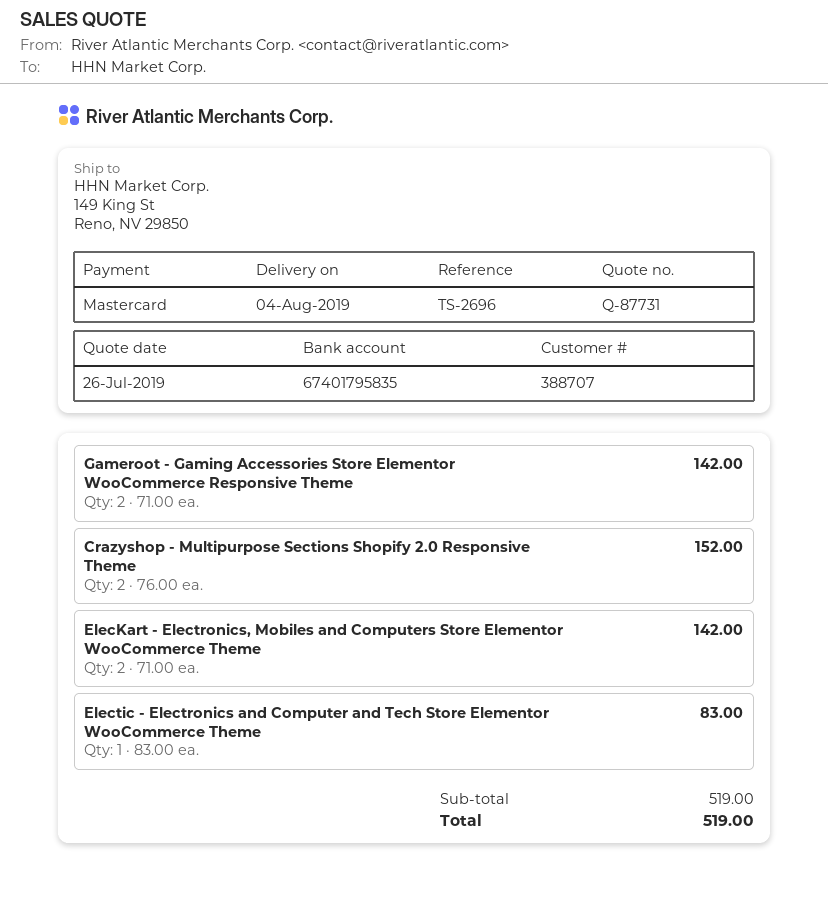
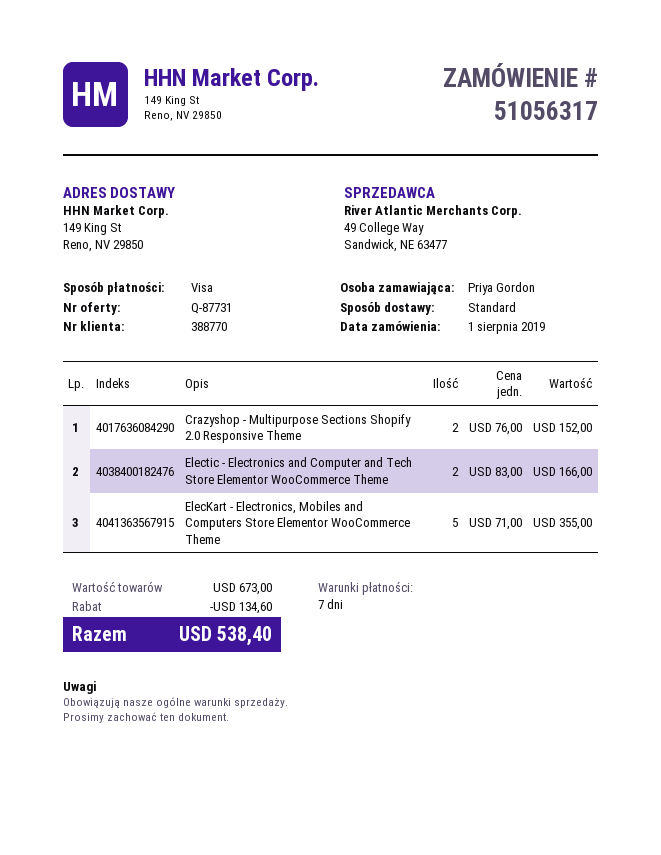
customer number: 388707 -> 388770
payment method: Mastercard -> Visa
Gameroot - Gaming Accessories Store Elementor WooCommerce Responsive Theme: 2 x 71.00 = 142.00 -> none
ElecKart - Electronics, Mobiles and Computers Store Elementor WooCommerce Theme: 2 x 71.00 = 142.00 -> 5 x 71.00 = 355.00
Electic - Electronics and Computer and Tech Store Elementor WooCommerce Theme: 1 x 83.00 = 83.00 -> 2 x 83.00 = 166.00
subtotal: 519.00 -> 673.00
discount: none -> 134.60
total: 519.00 -> 538.40

